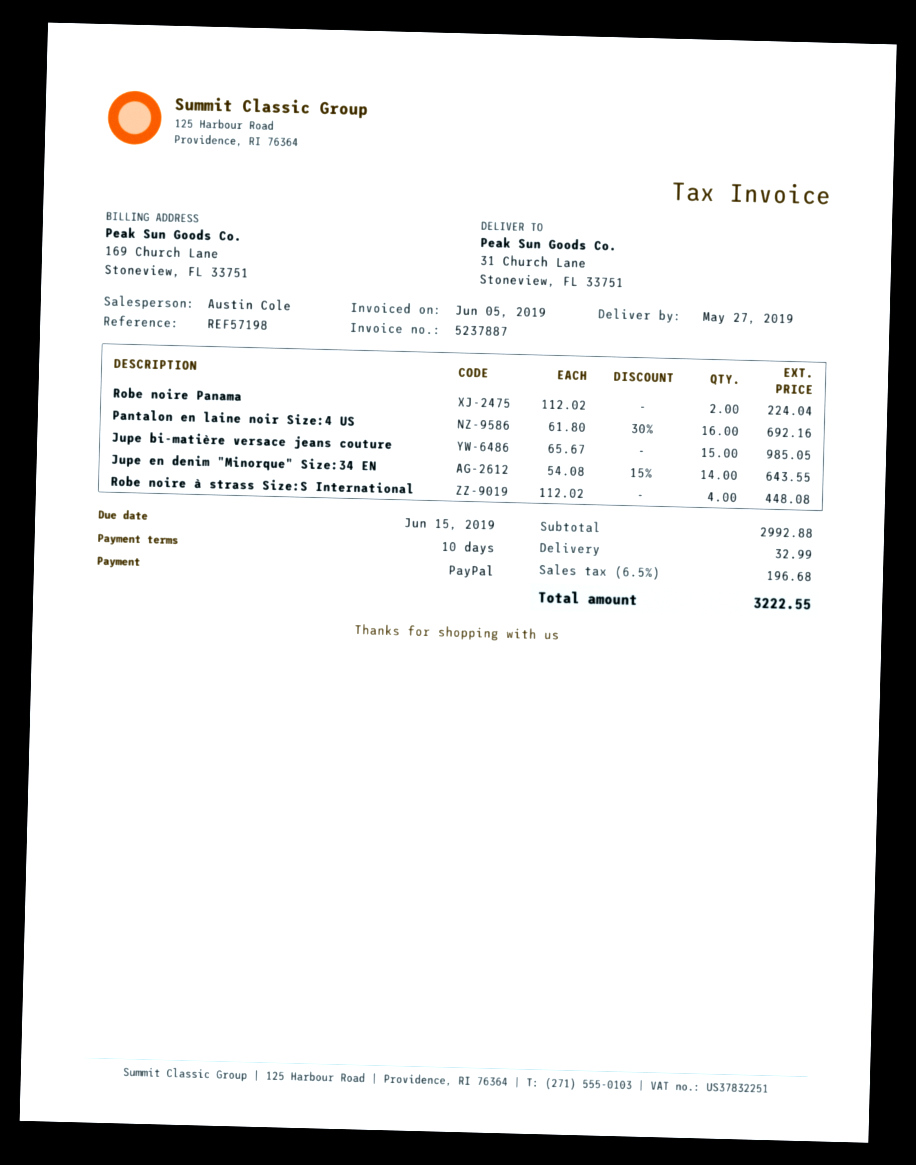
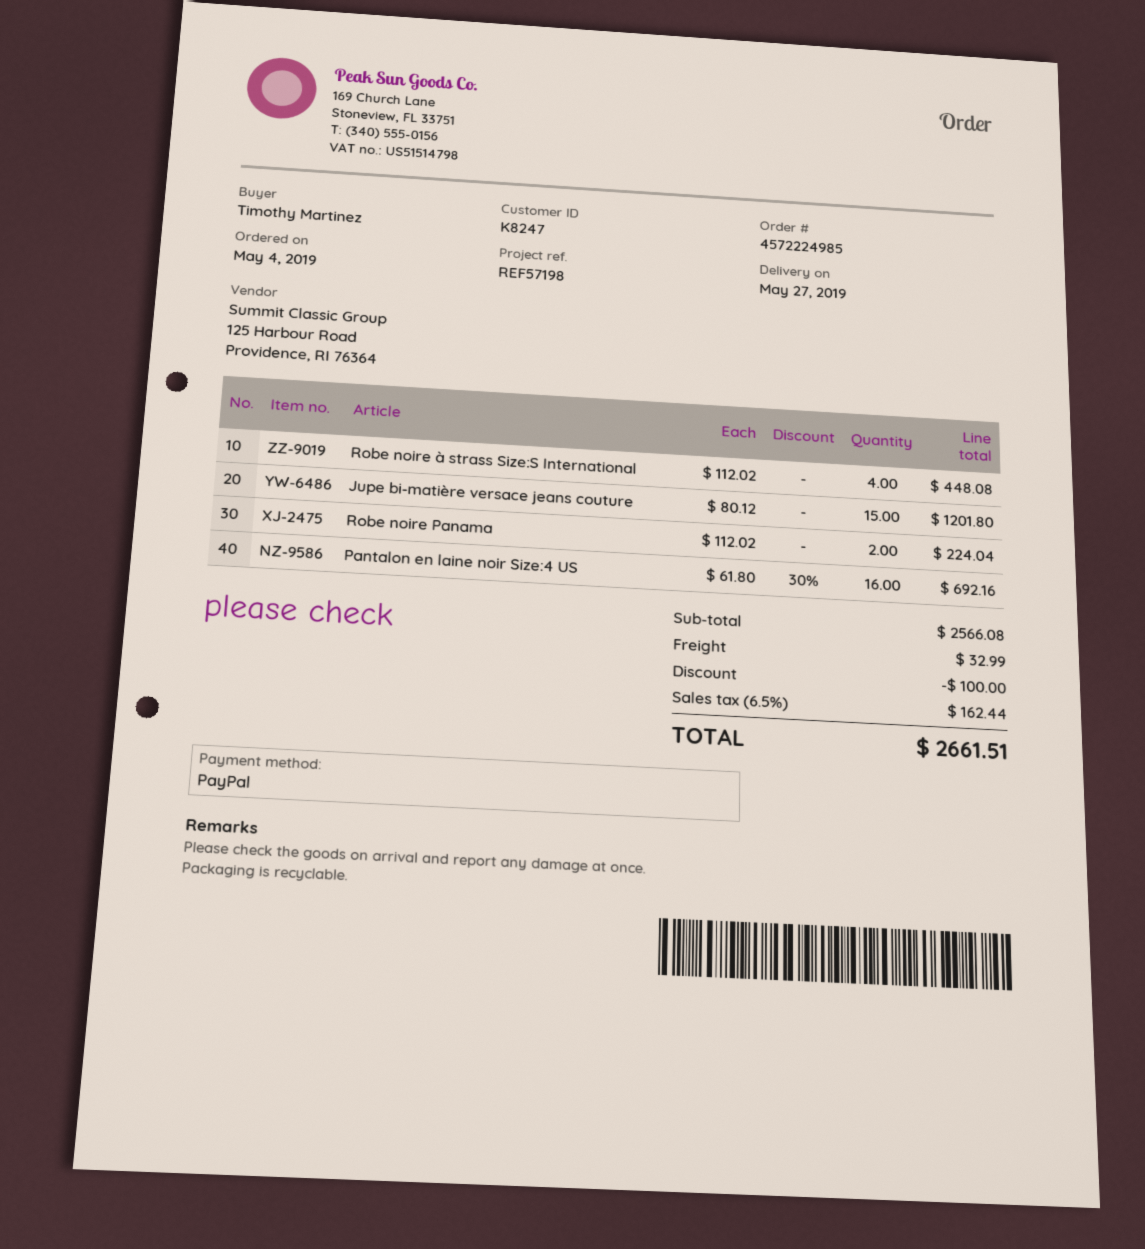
Jupe bi-matière versace jeans couture: 15 x 65.67 = 985.05 -> 15 x 80.12 = 1201.80
Jupe en denim "Minorque" Size:34 EN: 14 x 54.08 - 15% = 643.55 -> none
subtotal: 2992.88 -> 2566.08
discount: none -> 100.00
tax: 6.5% = 196.68 -> 6.5% = 162.44
total: 3222.55 -> 2661.51

